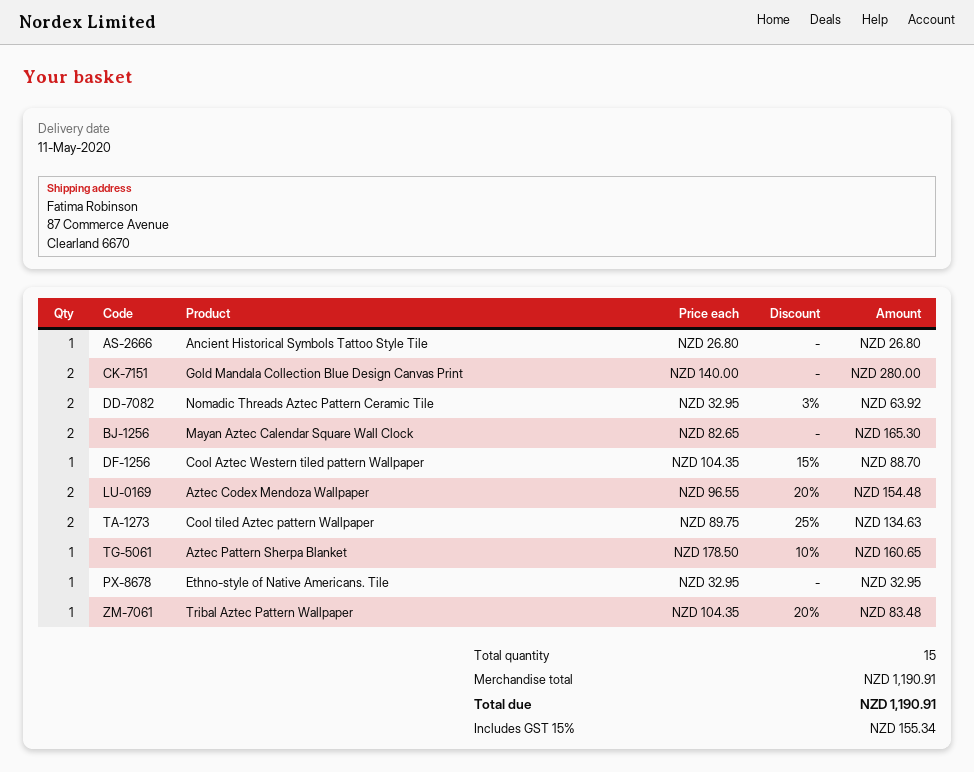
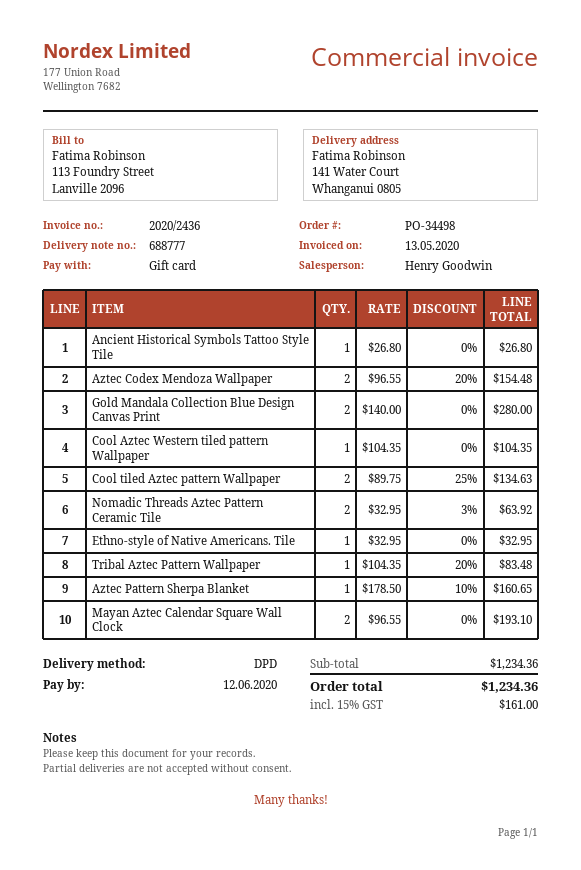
ship to: 87 Commerce Avenue, Clearland 6670 -> 141 Water Court, Whanganui 0805
Mayan Aztec Calendar Square Wall Clock: 2 x 82.65 = 165.30 -> 2 x 96.55 = 193.10
Cool Aztec Western tiled pattern Wallpaper: 1 x 104.35 - 15% = 88.70 -> 1 x 104.35 = 104.35
subtotal: 1190.91 -> 1234.36
tax: 15% = 155.34 -> 15% = 161.00
total: 1190.91 -> 1234.36

